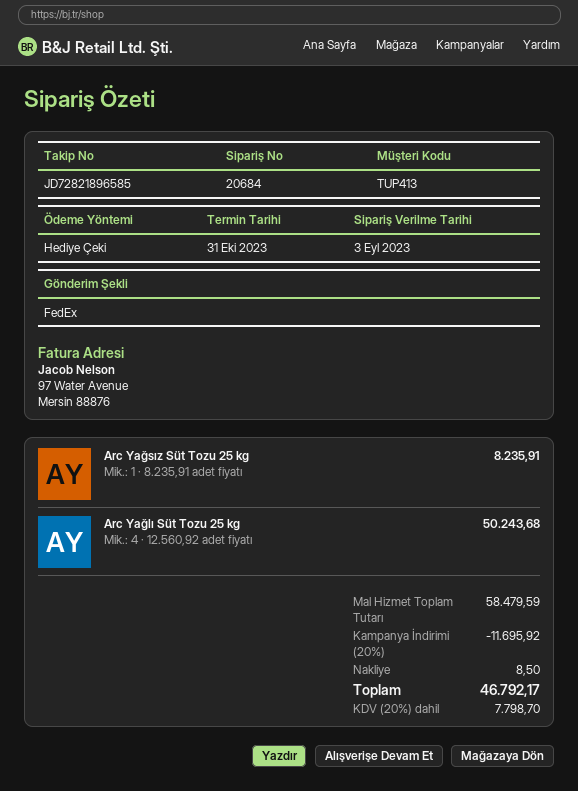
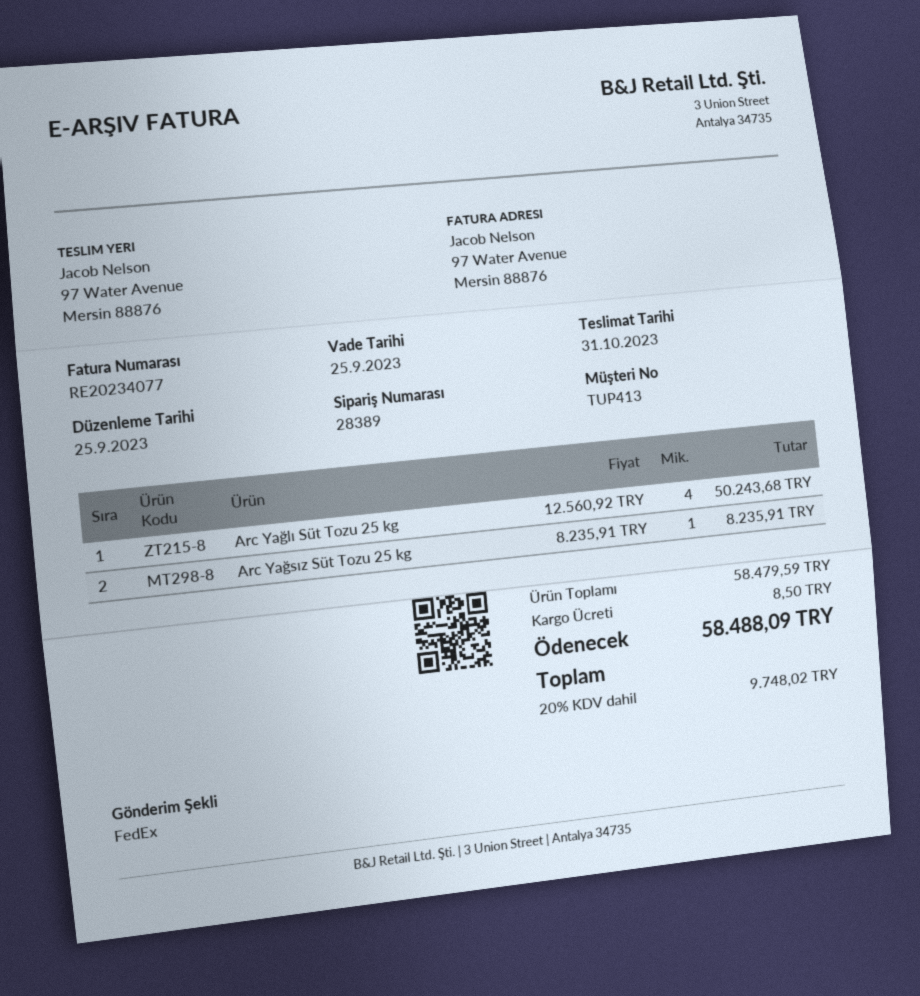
order number: 20684 -> 28389
discount: 20% = 11695.92 -> none
tax: 20% = 7798.70 -> 20% = 9748.02
total: 46792.17 -> 58488.09

